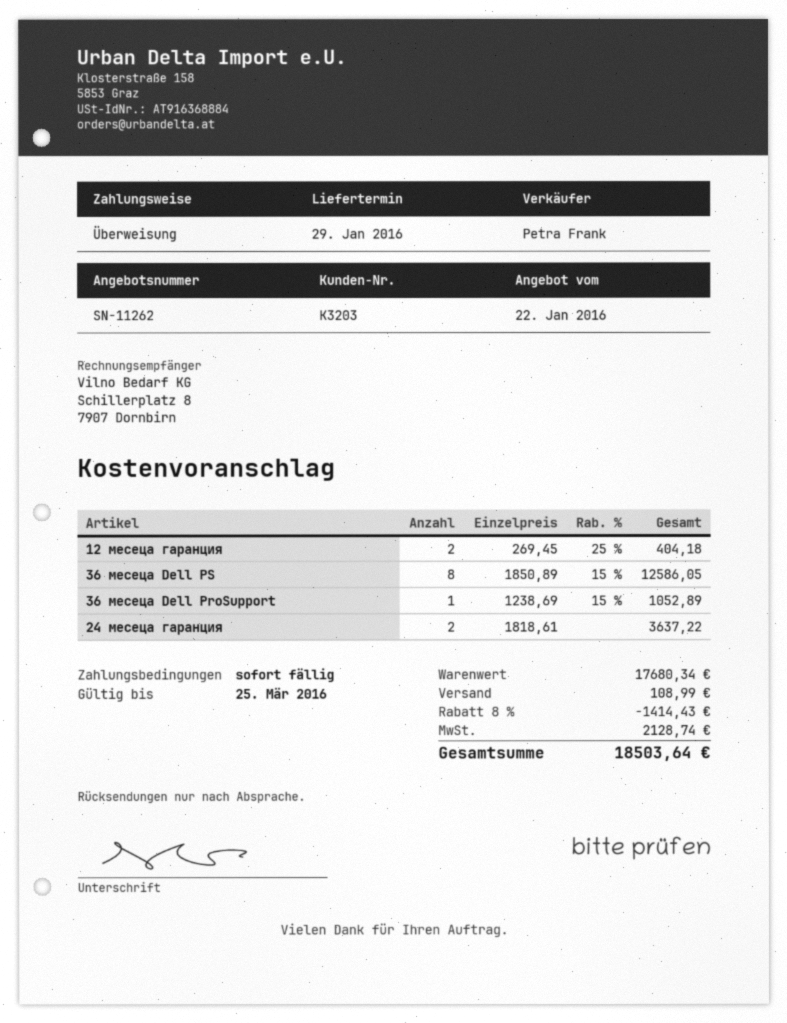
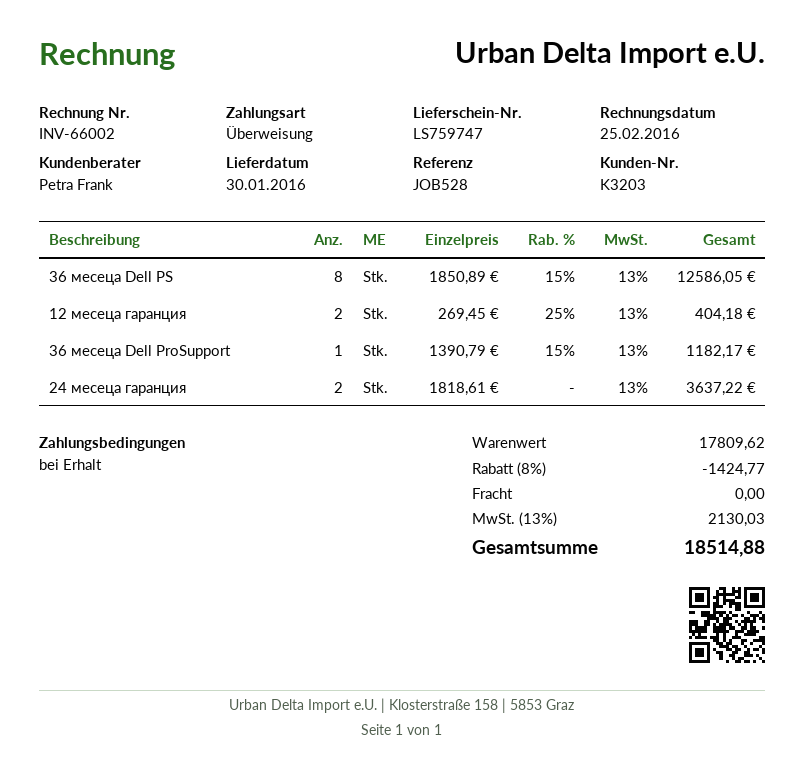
delivery date: 2016-01-29 -> 2016-01-30
36 месеца Dell ProSupport: 1 x 1238.69 - 15% = 1052.89 -> 1 x 1390.79 - 15% = 1182.17
subtotal: 17680.34 -> 17809.62
discount: 8% = 1414.43 -> 8% = 1424.77
shipping: 108.99 -> 0.00
tax: 2128.74 -> 2130.03
total: 18503.64 -> 18514.88

